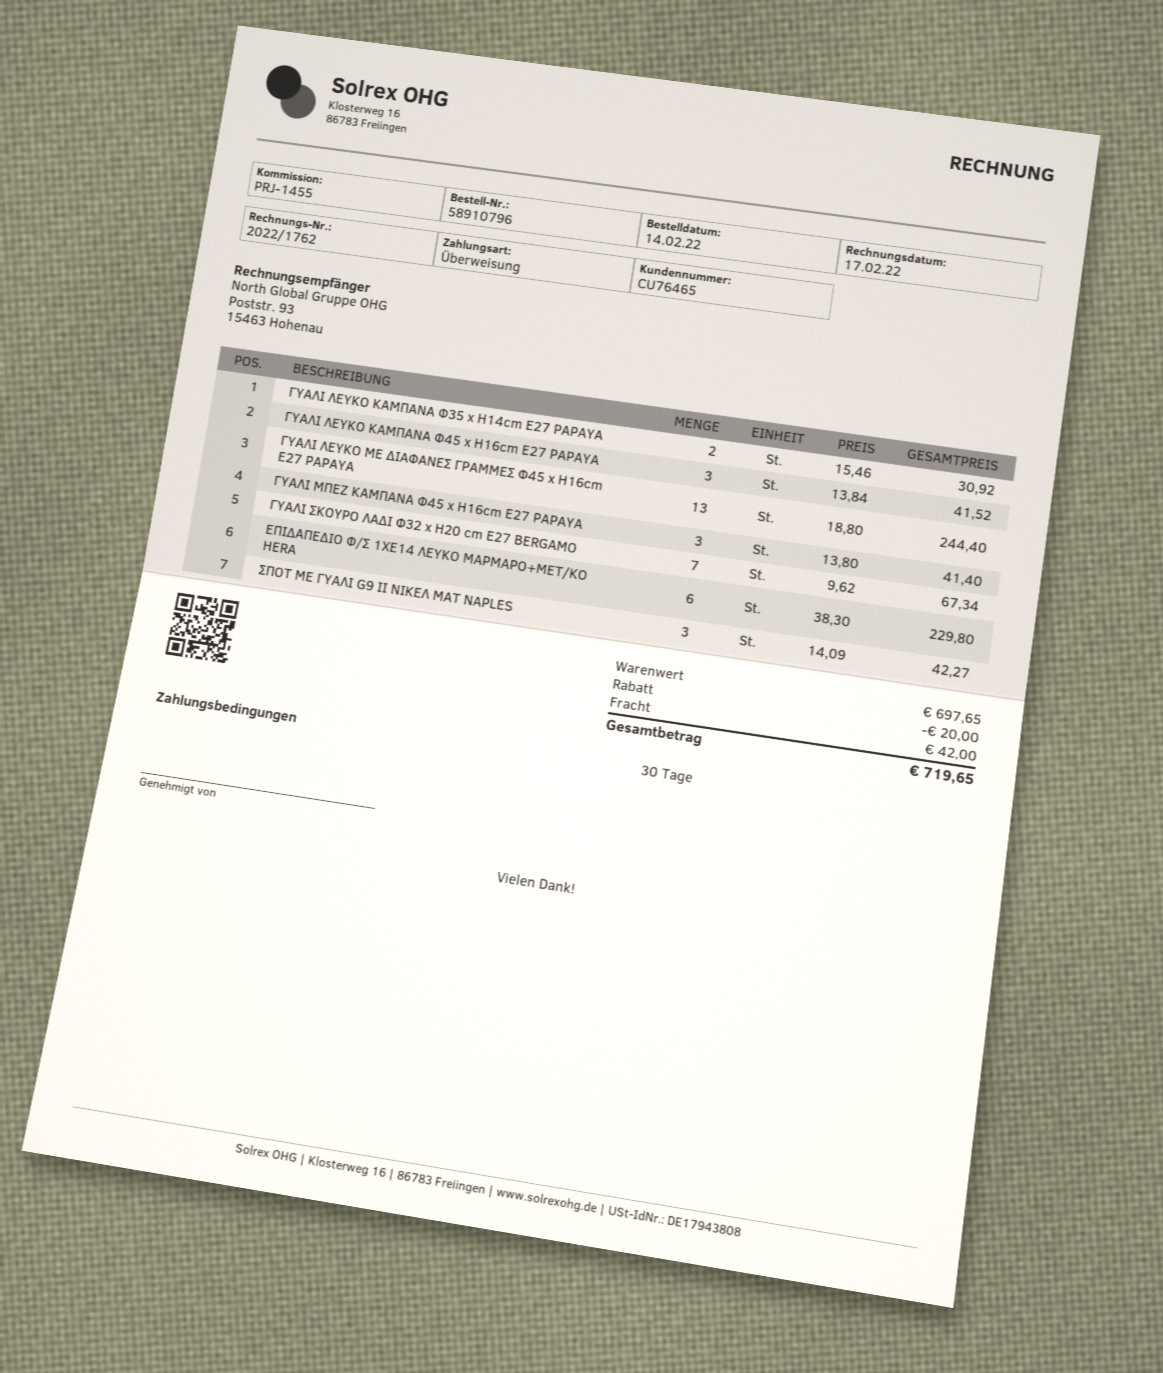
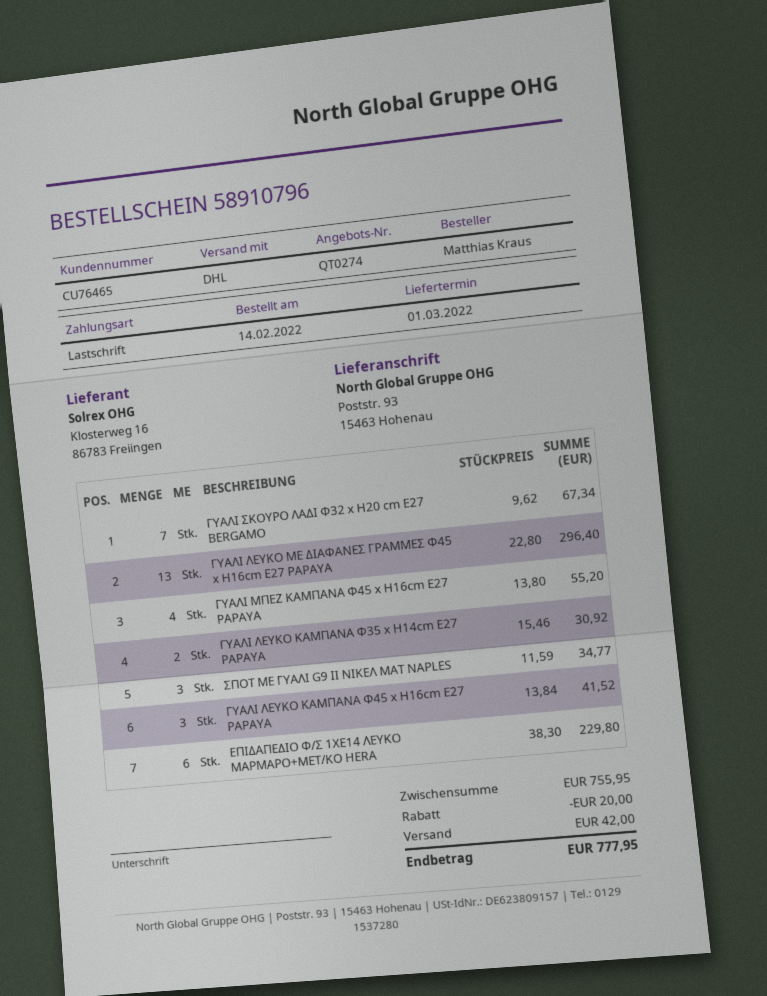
payment method: bank transfer -> direct debit
ΓΥΑΛΙ ΛΕΥΚΟ ΜΕ ΔΙΑΦΑΝΕΣ ΓΡΑΜΜΕΣ Φ45 x H16cm E27 PAPAYA: 13 x 18.80 = 244.40 -> 13 x 22.80 = 296.40
ΓΥΑΛΙ ΜΠΕΖ ΚΑΜΠΑΝΑ Φ45 x H16cm E27 PAPAYA: 3 x 13.80 = 41.40 -> 4 x 13.80 = 55.20
ΣΠΟΤ ΜΕ ΓΥΑΛΙ G9 II ΝΙΚΕΛ ΜΑΤ NAPLES: 3 x 14.09 = 42.27 -> 3 x 11.59 = 34.77
subtotal: 697.65 -> 755.95
total: 719.65 -> 777.95

